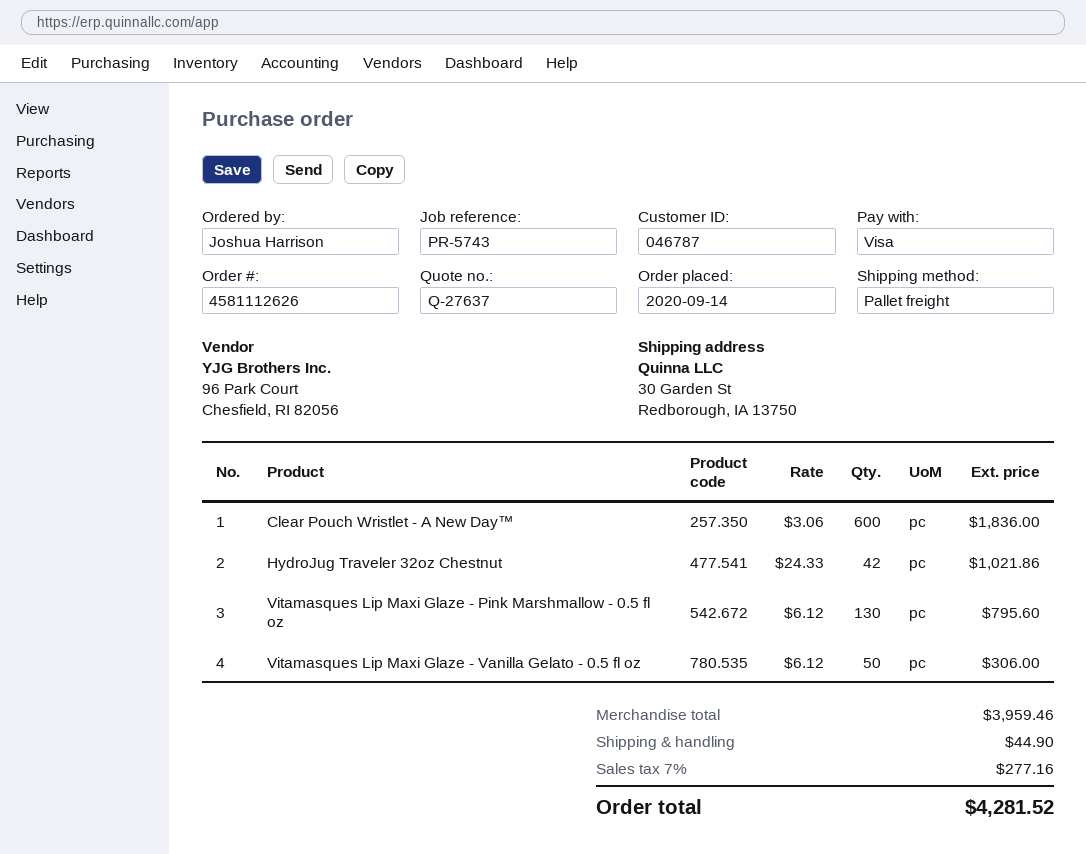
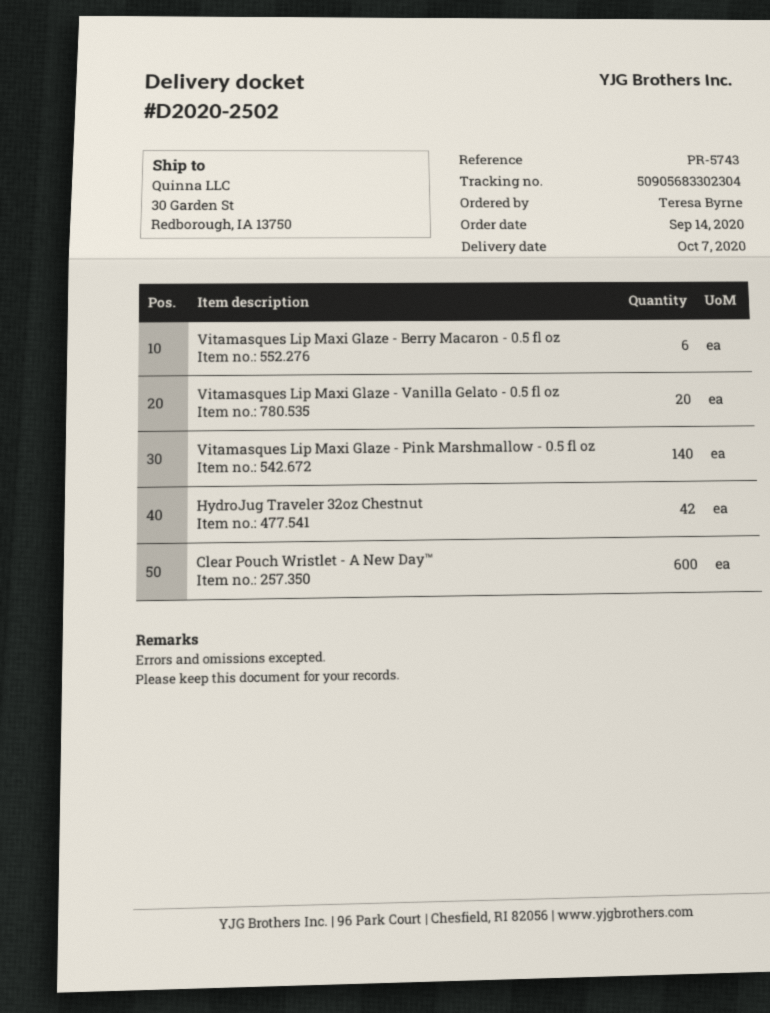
ordered by: Joshua Harrison -> Teresa Byrne
Vitamasques Lip Maxi Glaze - Pink Marshmallow - 0.5 fl oz: 130 -> 140
Vitamasques Lip Maxi Glaze - Vanilla Gelato - 0.5 fl oz: 50 -> 20
Vitamasques Lip Maxi Glaze - Berry Macaron - 0.5 fl oz: none -> 6

